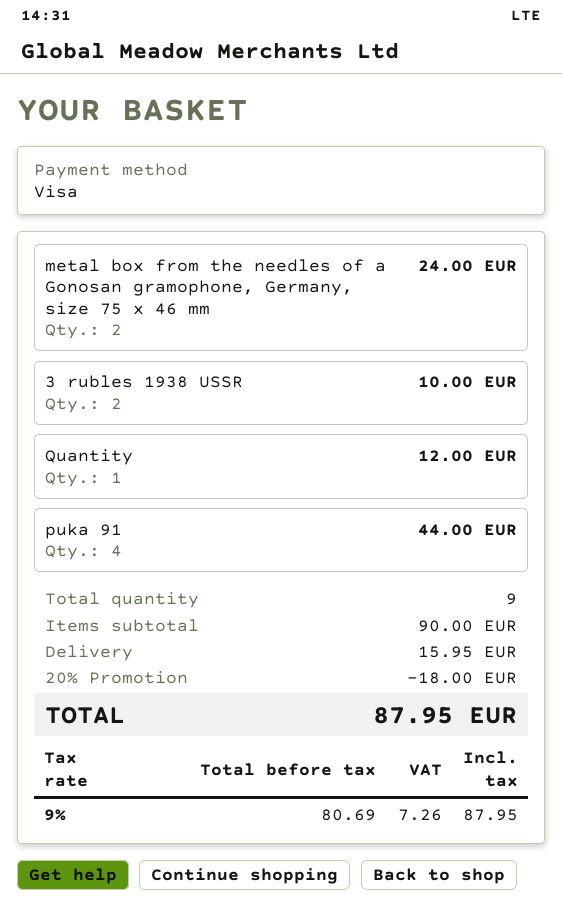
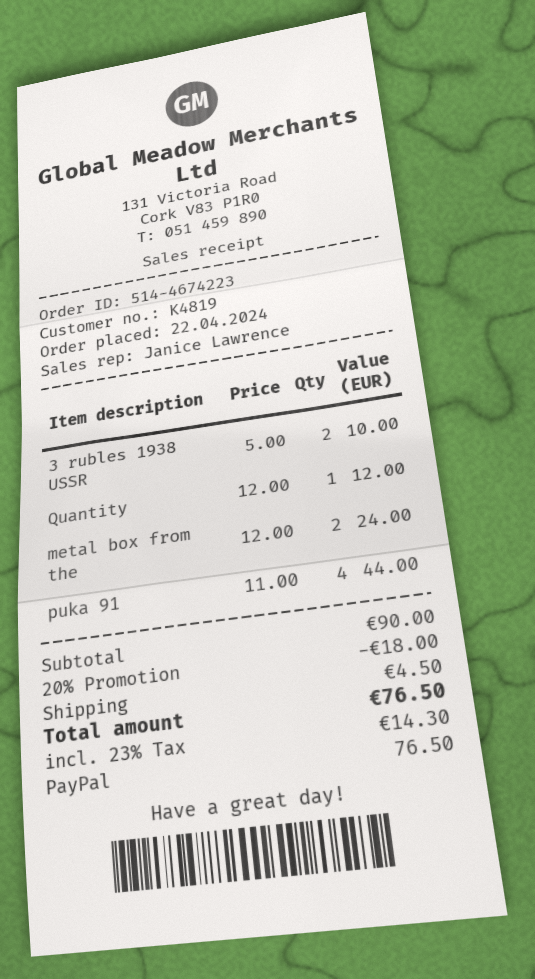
payment method: Visa -> PayPal
shipping: 15.95 -> 4.50
tax: 9% = 7.26 -> 23% = 14.30
total: 87.95 -> 76.50

